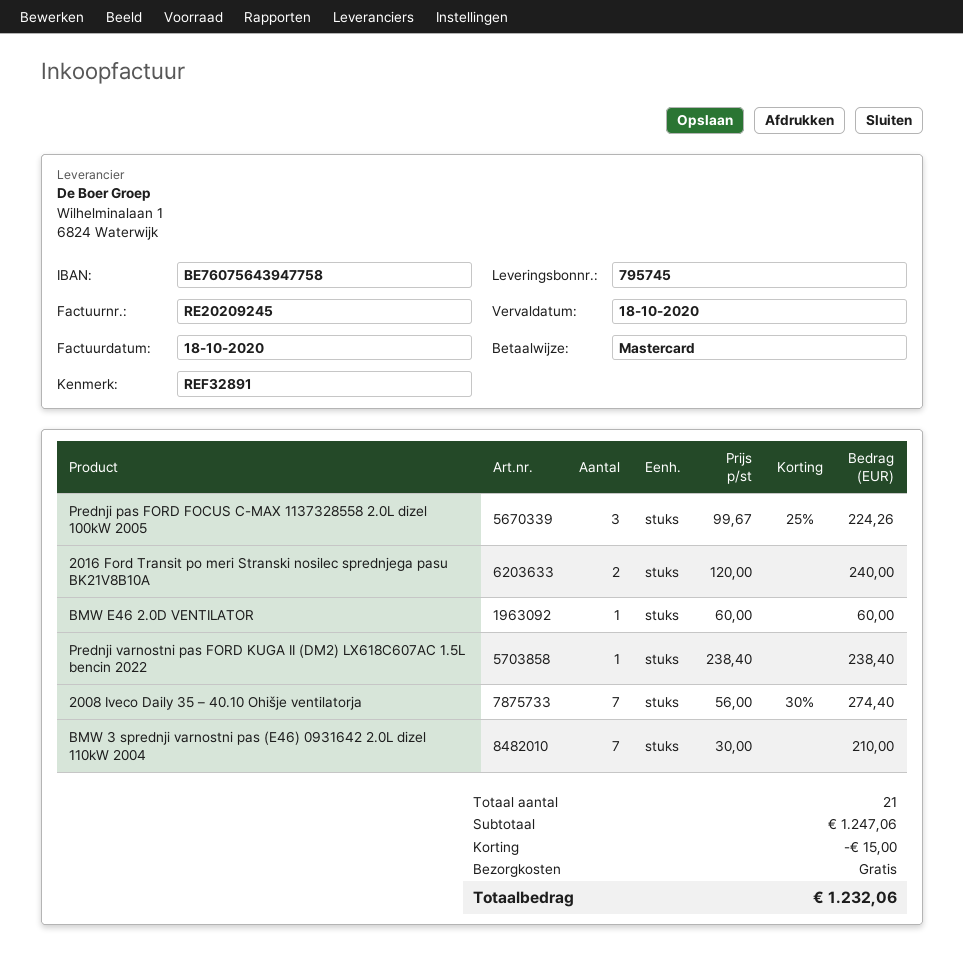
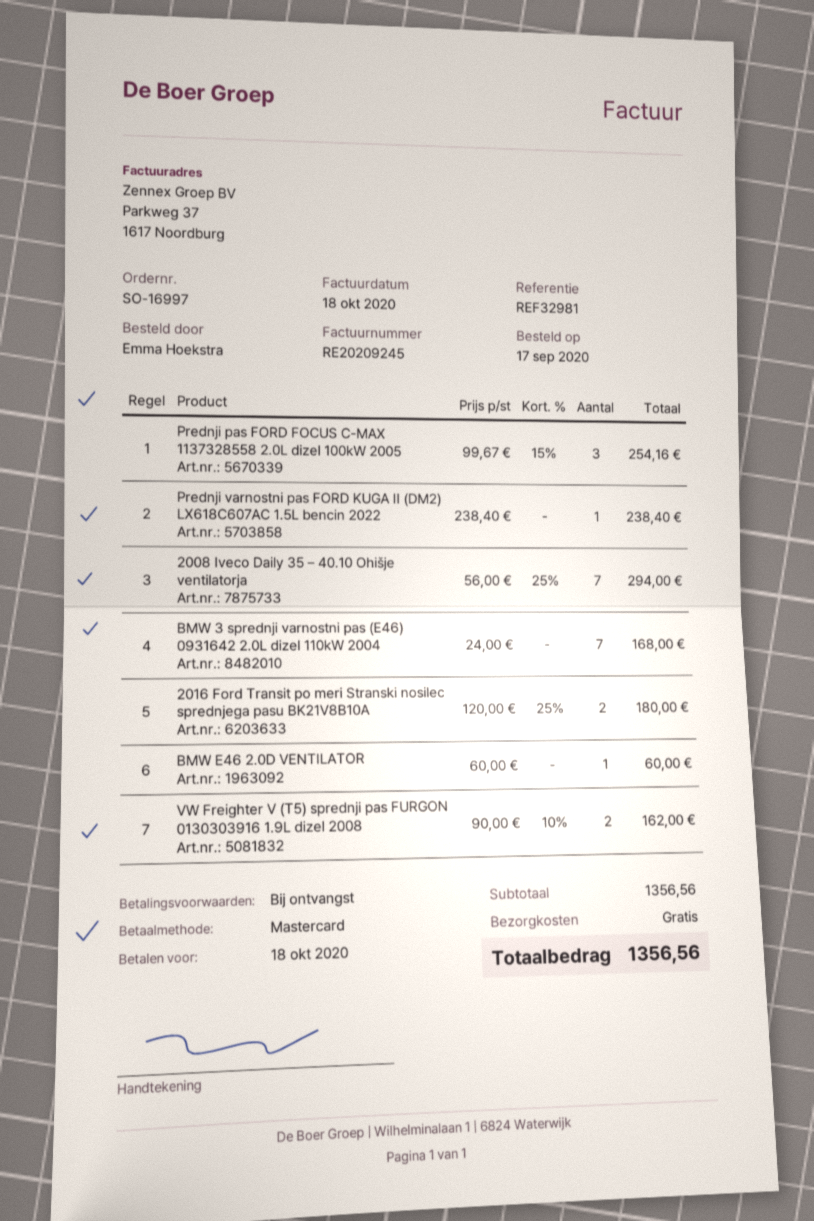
reference: REF32891 -> REF32981
Prednji pas FORD FOCUS C-MAX 1137328558 2.0L dizel 100kW 2005: 3 x 99.67 - 25% = 224.26 -> 3 x 99.67 - 15% = 254.16
2016 Ford Transit po meri Stranski nosilec sprednjega pasu BK21V8B10A: 2 x 120.00 = 240.00 -> 2 x 120.00 - 25% = 180.00
2008 Iveco Daily 35 – 40.10 Ohišje ventilatorja: 7 x 56.00 - 30% = 274.40 -> 7 x 56.00 - 25% = 294.00
BMW 3 sprednji varnostni pas (E46) 0931642 2.0L dizel 110kW 2004: 7 x 30.00 = 210.00 -> 7 x 24.00 = 168.00
VW Freighter V (T5) sprednji pas FURGON 0130303916 1.9L dizel 2008: none -> 2 x 90.00 - 10% = 162.00
subtotal: 1247.06 -> 1356.56
discount: 15.00 -> none
total: 1232.06 -> 1356.56

